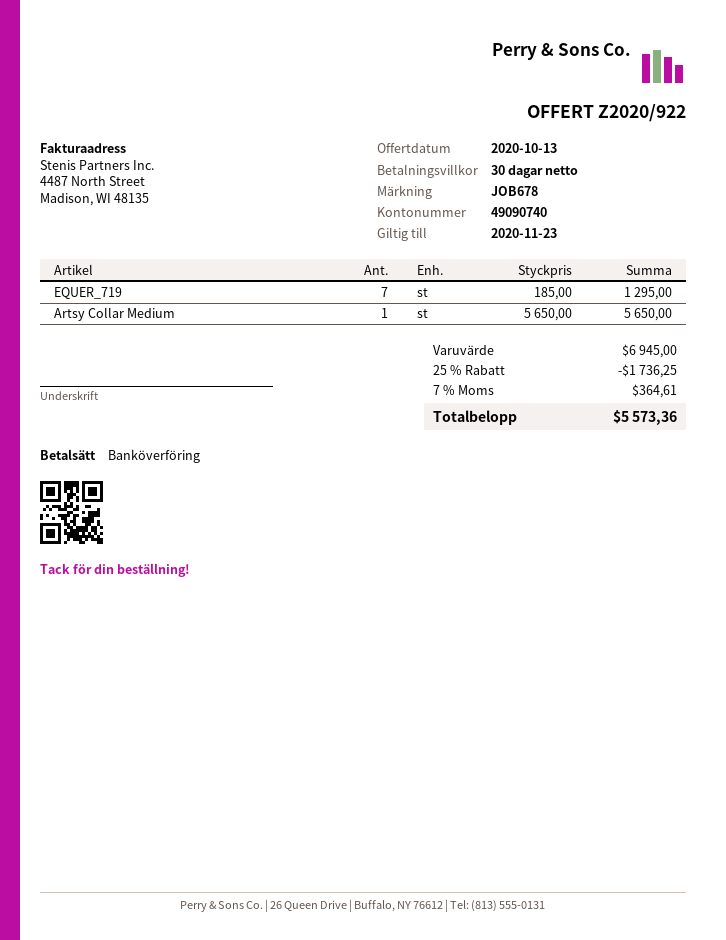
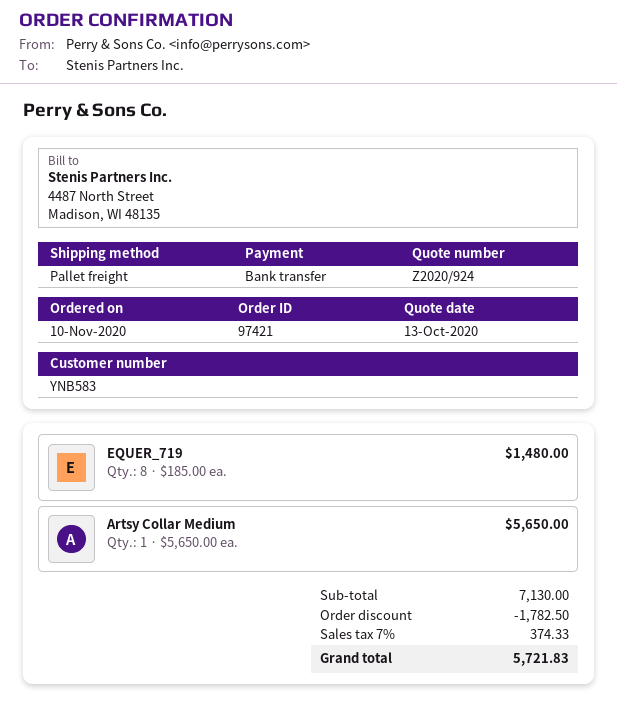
quote number: Z2020/922 -> Z2020/924
EQUER_719: 7 x 185.00 = 1295.00 -> 8 x 185.00 = 1480.00
subtotal: 6945.00 -> 7130.00
discount: 1736.25 -> 1782.50
tax: 7% = 364.61 -> 7% = 374.33
total: 5573.36 -> 5721.83

